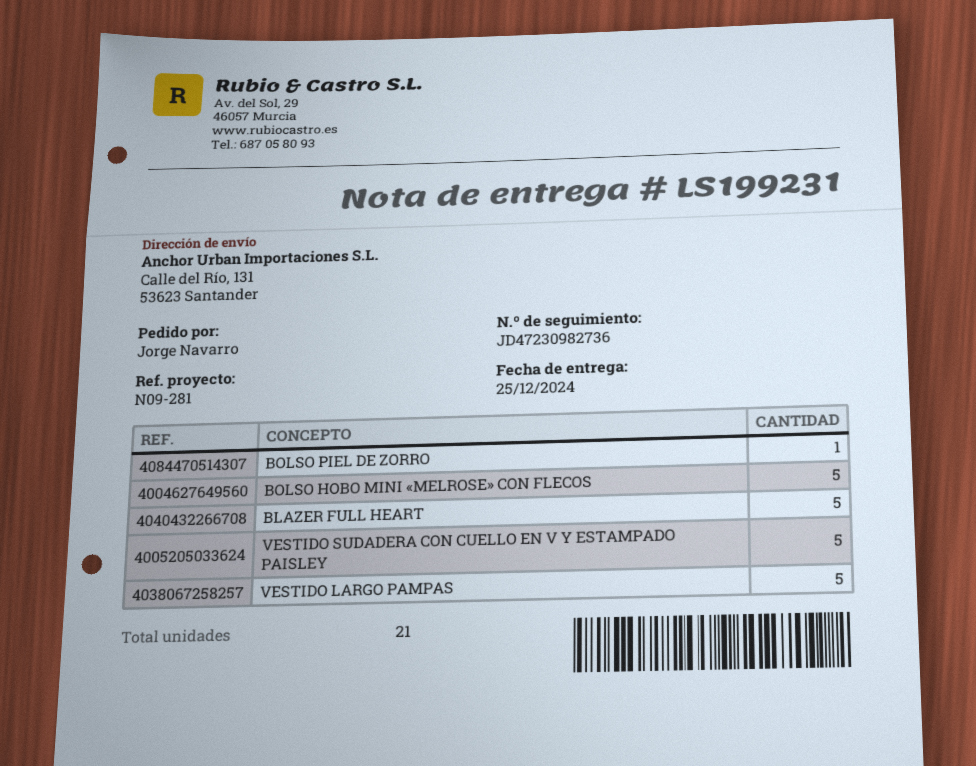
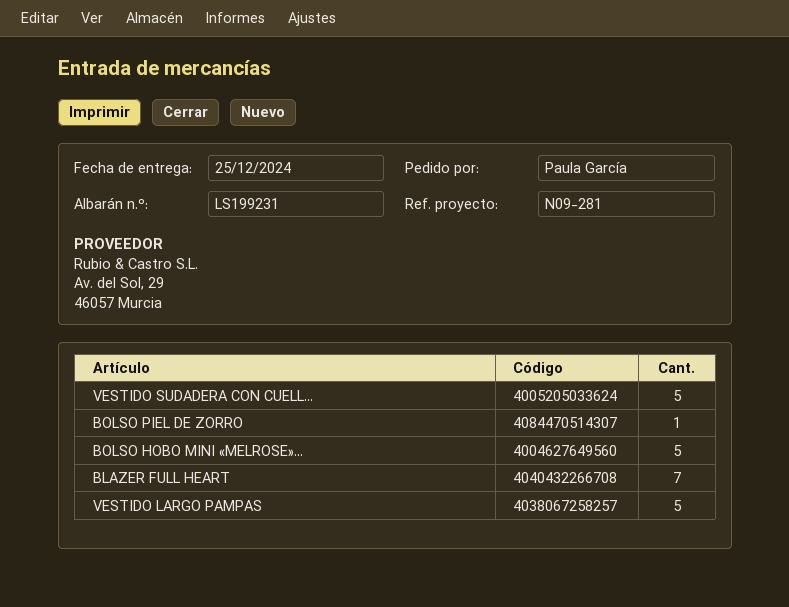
ordered by: Jorge Navarro -> Paula García
BLAZER FULL HEART: 5 -> 7

